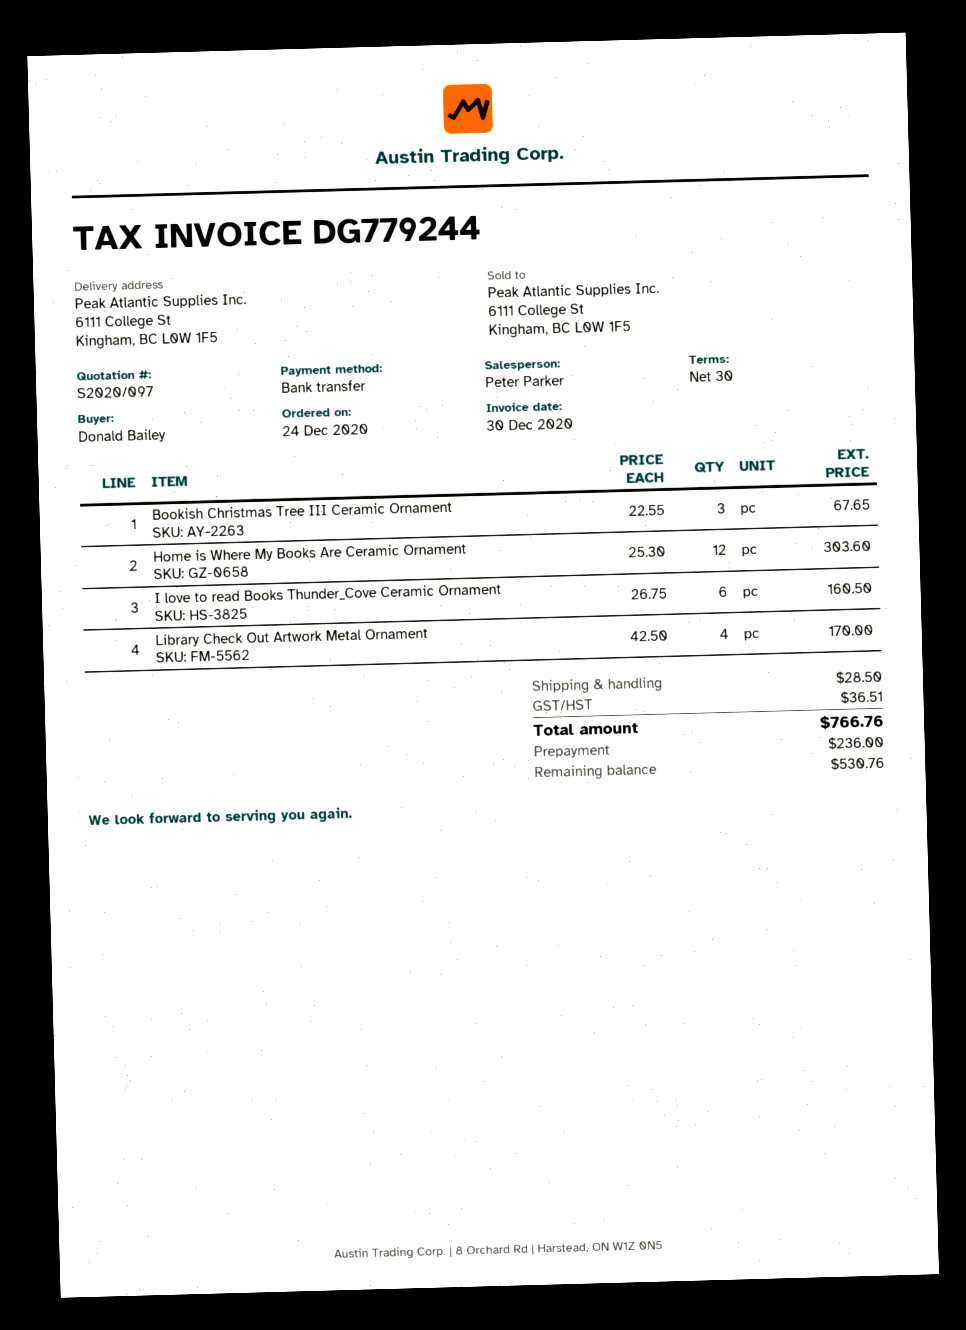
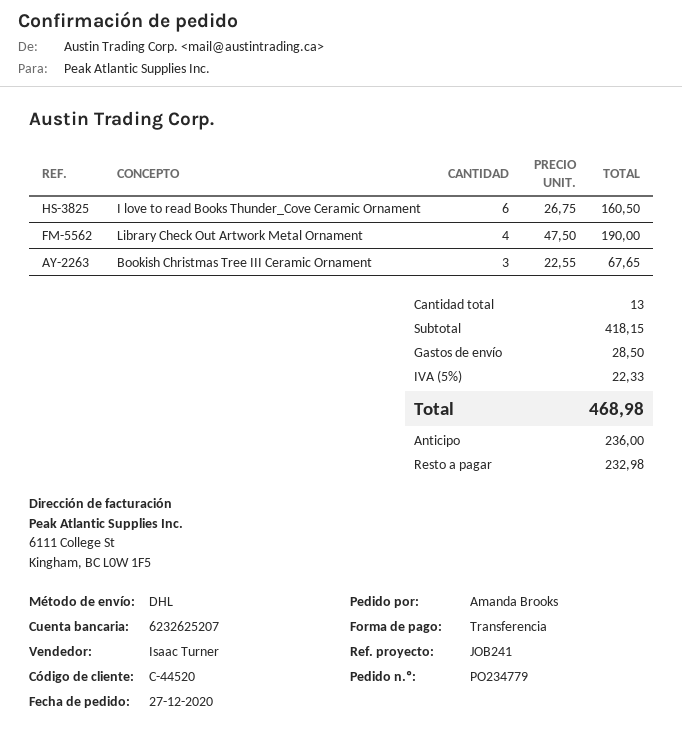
order date: 2020-12-24 -> 2020-12-27
ordered by: Donald Bailey -> Amanda Brooks
sales rep: Peter Parker -> Isaac Turner
Home is Where My Books Are Ceramic Ornament: 12 x 25.30 = 303.60 -> none
Library Check Out Artwork Metal Ornament: 4 x 42.50 = 170.00 -> 4 x 47.50 = 190.00
tax: 36.51 -> 22.33
total: 766.76 -> 468.98
balance: 530.76 -> 232.98

